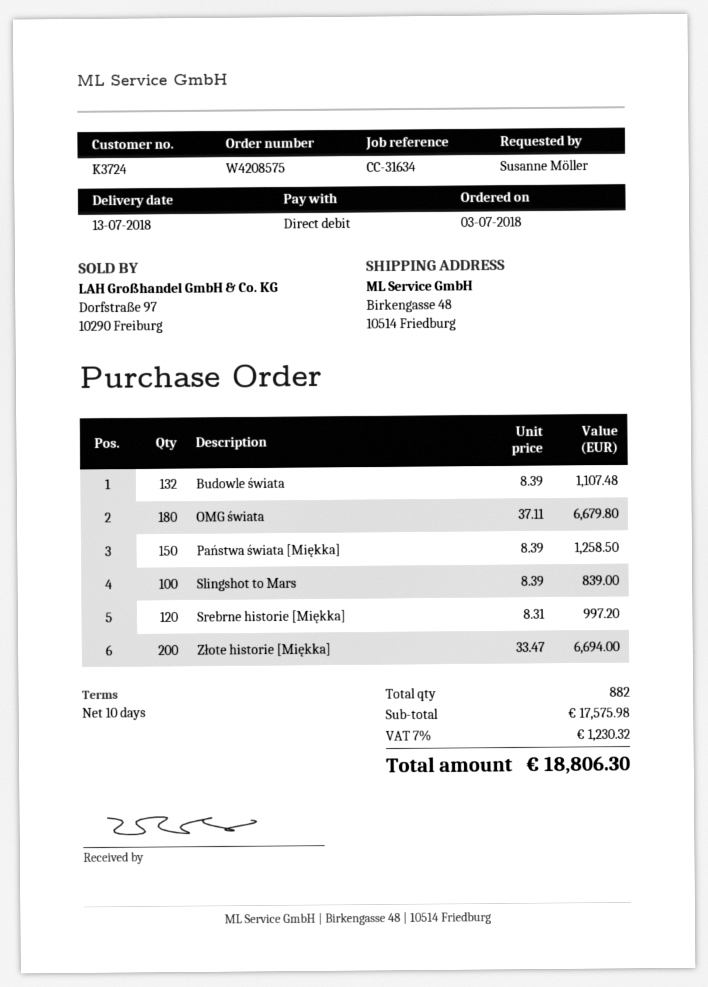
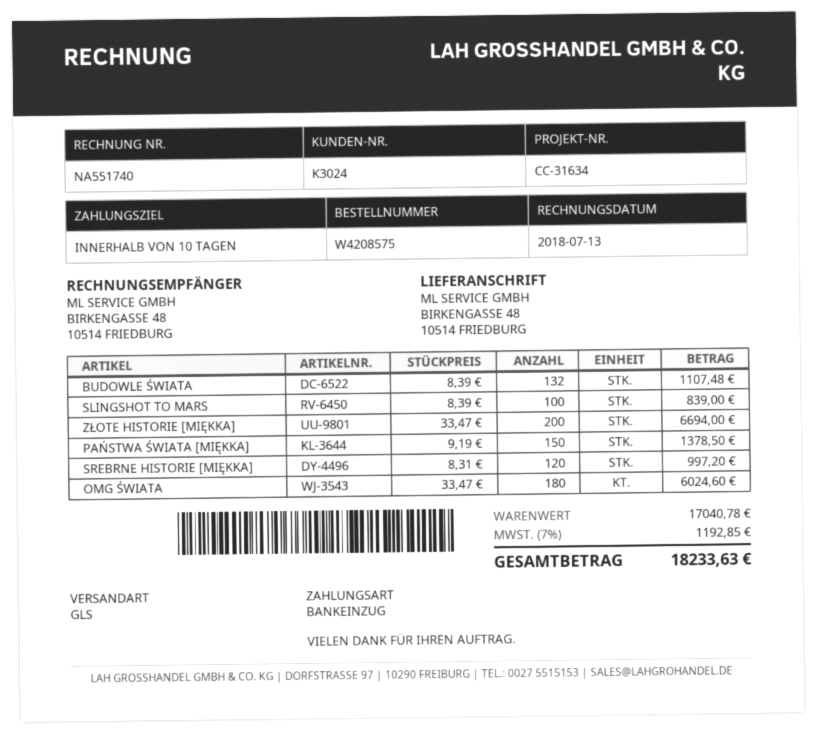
customer number: K3724 -> K3024
OMG świata: 180 x 37.11 = 6679.80 -> 180 x 33.47 = 6024.60
Państwa świata [Miękka]: 150 x 8.39 = 1258.50 -> 150 x 9.19 = 1378.50
subtotal: 17575.98 -> 17040.78
tax: 7% = 1230.32 -> 7% = 1192.85
total: 18806.30 -> 18233.63

